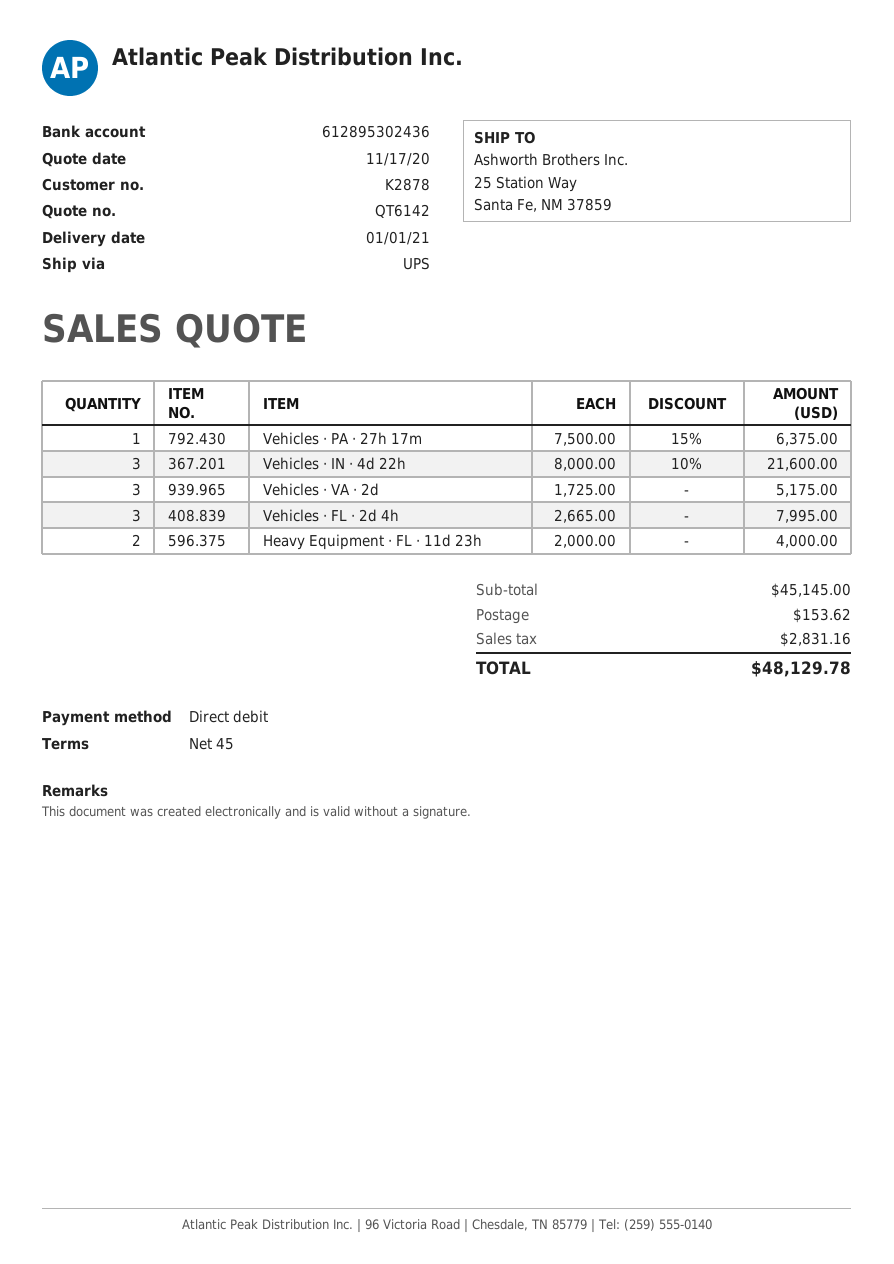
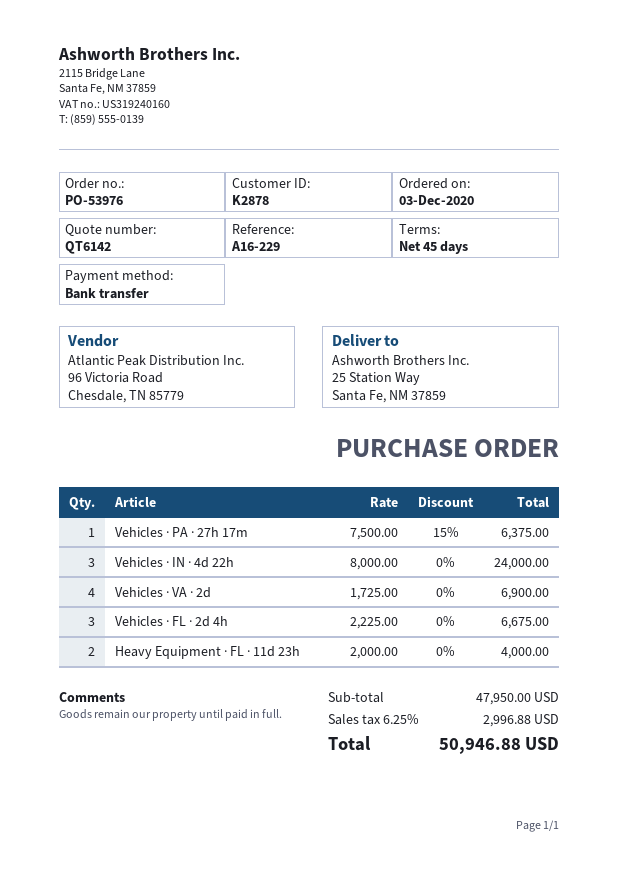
payment method: direct debit -> bank transfer
Vehicles · IN · 4d 22h: 3 x 8000.00 - 10% = 21600.00 -> 3 x 8000.00 = 24000.00
Vehicles · VA · 2d: 3 x 1725.00 = 5175.00 -> 4 x 1725.00 = 6900.00
Vehicles · FL · 2d 4h: 3 x 2665.00 = 7995.00 -> 3 x 2225.00 = 6675.00
subtotal: 45145.00 -> 47950.00
shipping: 153.62 -> none
tax: 2831.16 -> 2996.88
total: 48129.78 -> 50946.88

